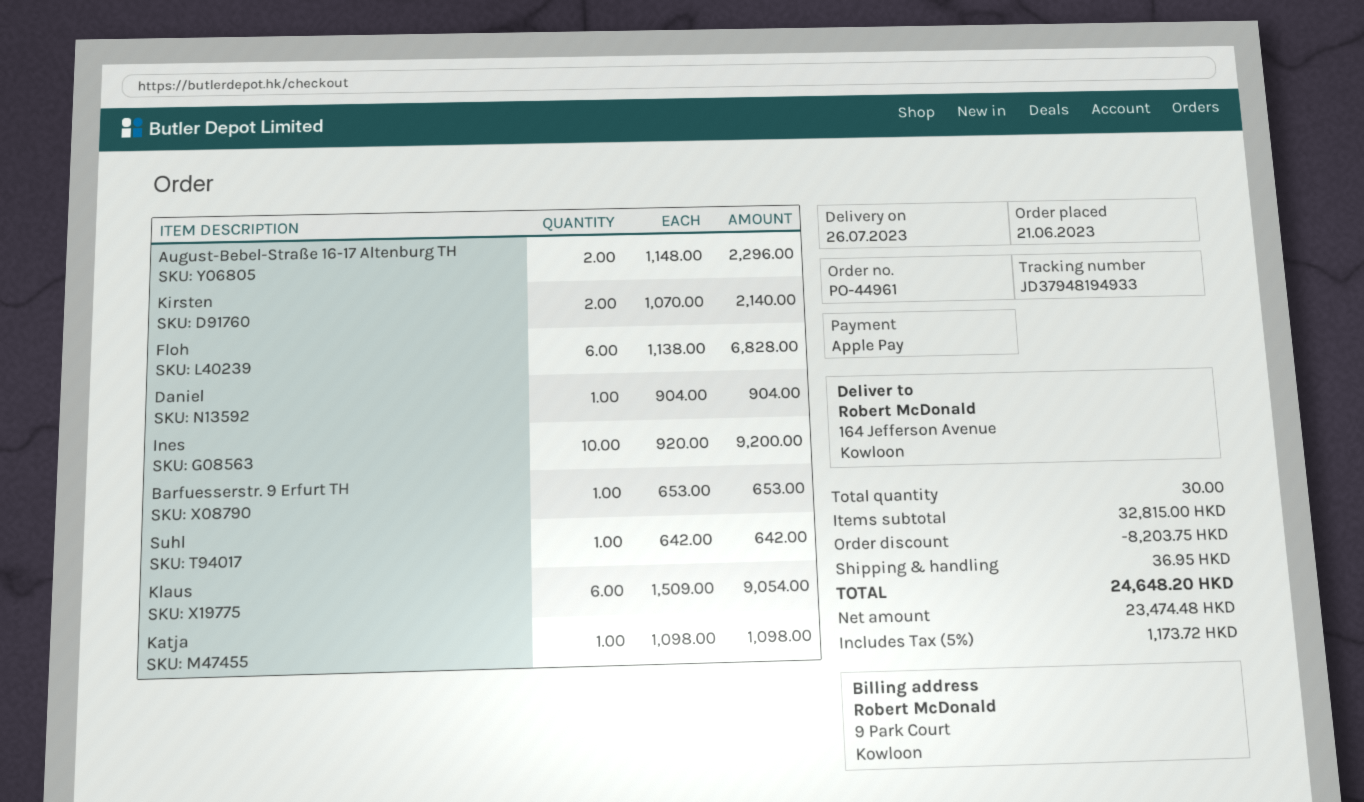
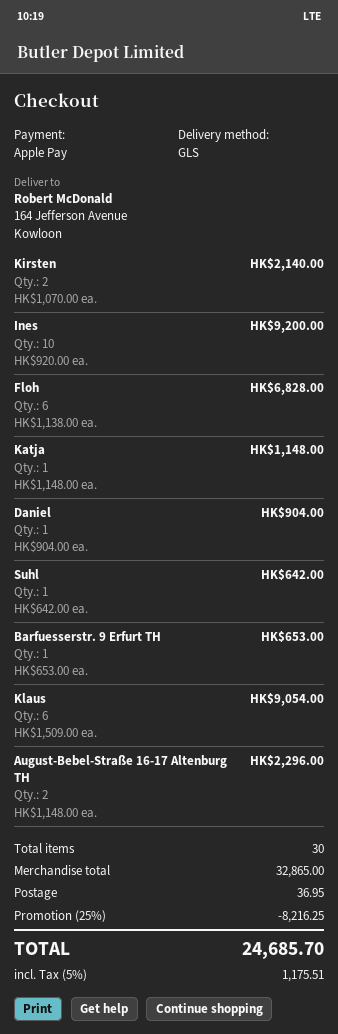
Katja: 1 x 1098.00 = 1098.00 -> 1 x 1148.00 = 1148.00
subtotal: 32815.00 -> 32865.00
discount: 8203.75 -> 8216.25
tax: 5% = 1173.72 -> 5% = 1175.51
total: 24648.20 -> 24685.70

